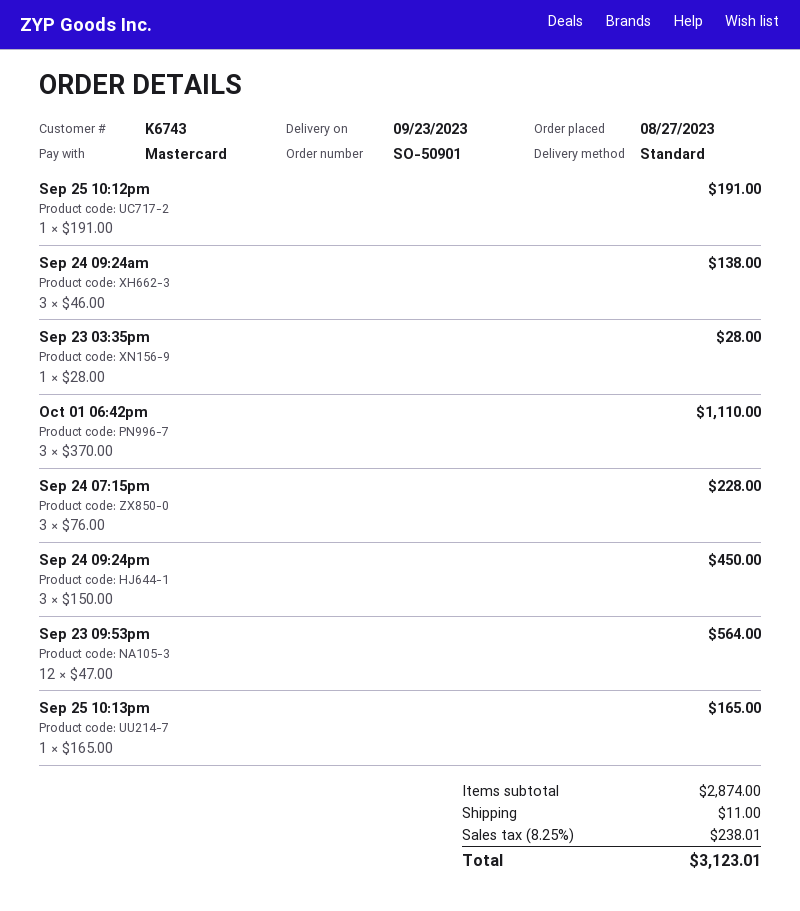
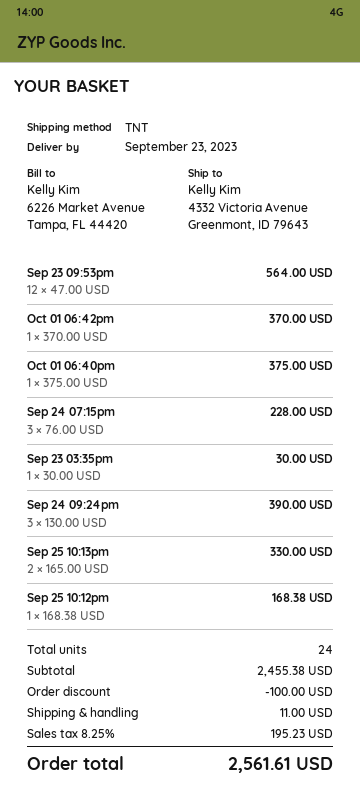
shipping method: standard -> TNT
Sep 25 10:12pm: 1 x 191.00 = 191.00 -> 1 x 168.38 = 168.38
Sep 24 09:24am: 3 x 46.00 = 138.00 -> none
Sep 23 03:35pm: 1 x 28.00 = 28.00 -> 1 x 30.00 = 30.00
Oct 01 06:42pm: 3 x 370.00 = 1110.00 -> 1 x 370.00 = 370.00
Sep 24 09:24pm: 3 x 150.00 = 450.00 -> 3 x 130.00 = 390.00
Sep 25 10:13pm: 1 x 165.00 = 165.00 -> 2 x 165.00 = 330.00
Oct 01 06:40pm: none -> 1 x 375.00 = 375.00
subtotal: 2874.00 -> 2455.38
discount: none -> 100.00
tax: 8.25% = 238.01 -> 8.25% = 195.23
total: 3123.01 -> 2561.61

